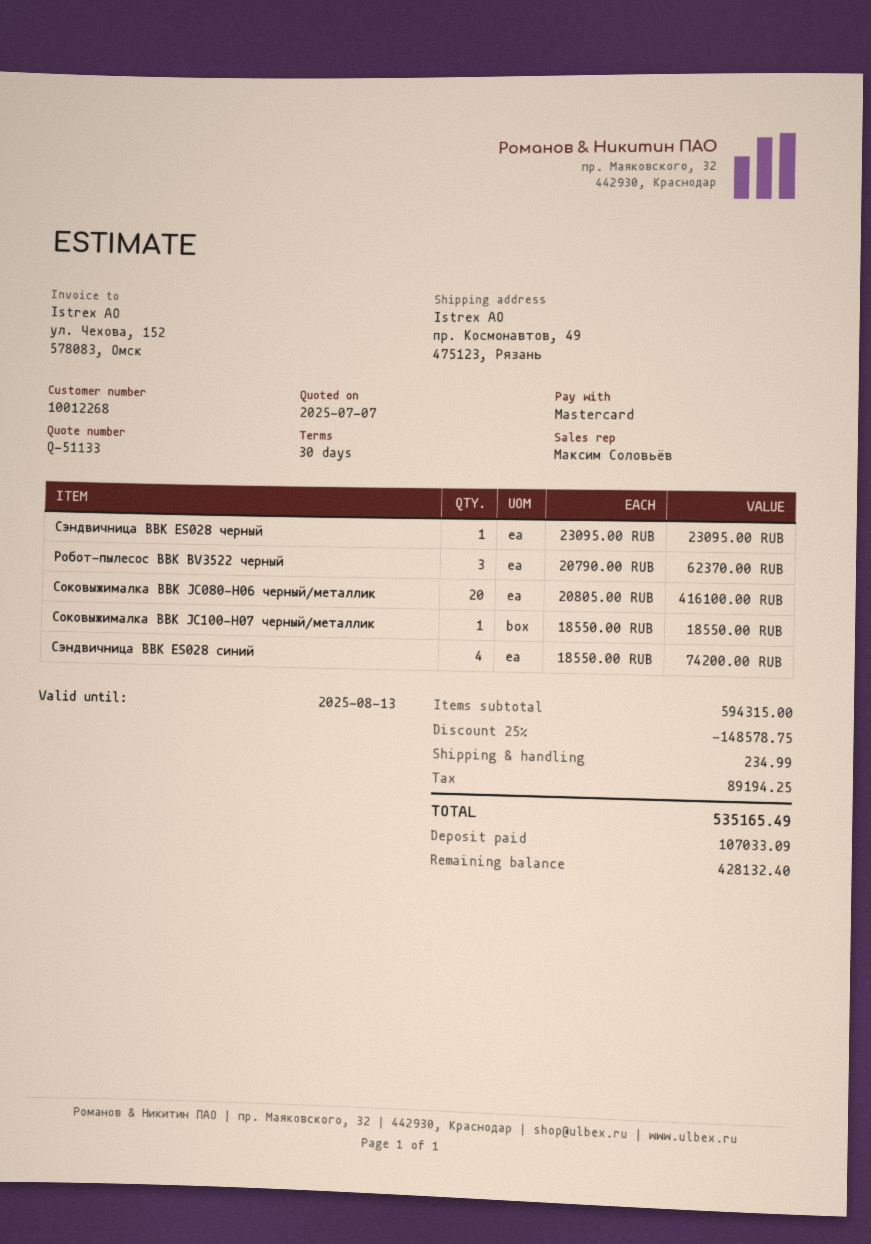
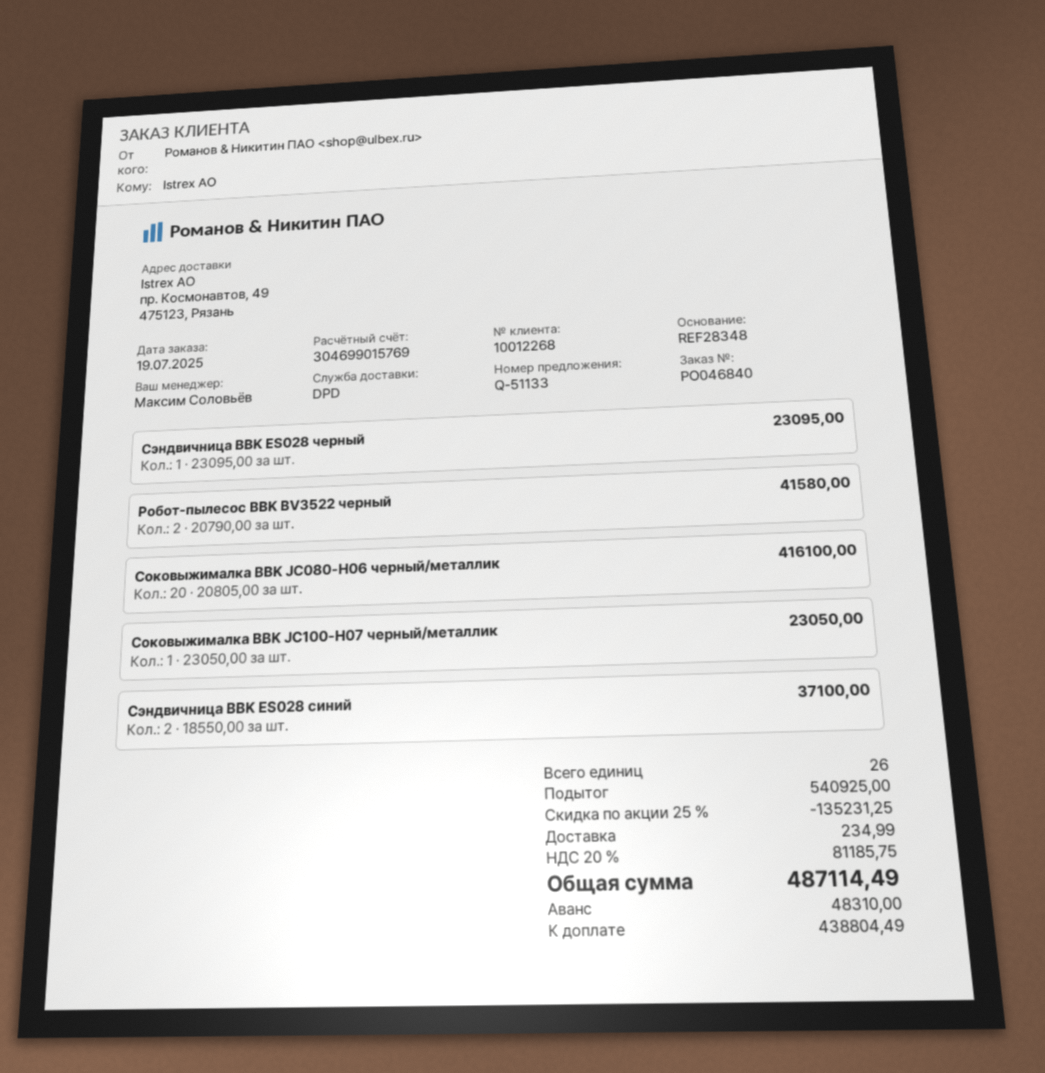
Робот-пылесос BBK BV3522 черный: 3 x 20790.00 = 62370.00 -> 2 x 20790.00 = 41580.00
Соковыжималка BBK JC100-H07 черный/металлик: 1 x 18550.00 = 18550.00 -> 1 x 23050.00 = 23050.00
Сэндвичница BBK ES028 синий: 4 x 18550.00 = 74200.00 -> 2 x 18550.00 = 37100.00
subtotal: 594315.00 -> 540925.00
discount: 25% = 148578.75 -> 25% = 135231.25
tax: 89194.25 -> 81185.75
total: 535165.49 -> 487114.49
deposit: 107033.09 -> 48310.00
balance: 428132.40 -> 438804.49

